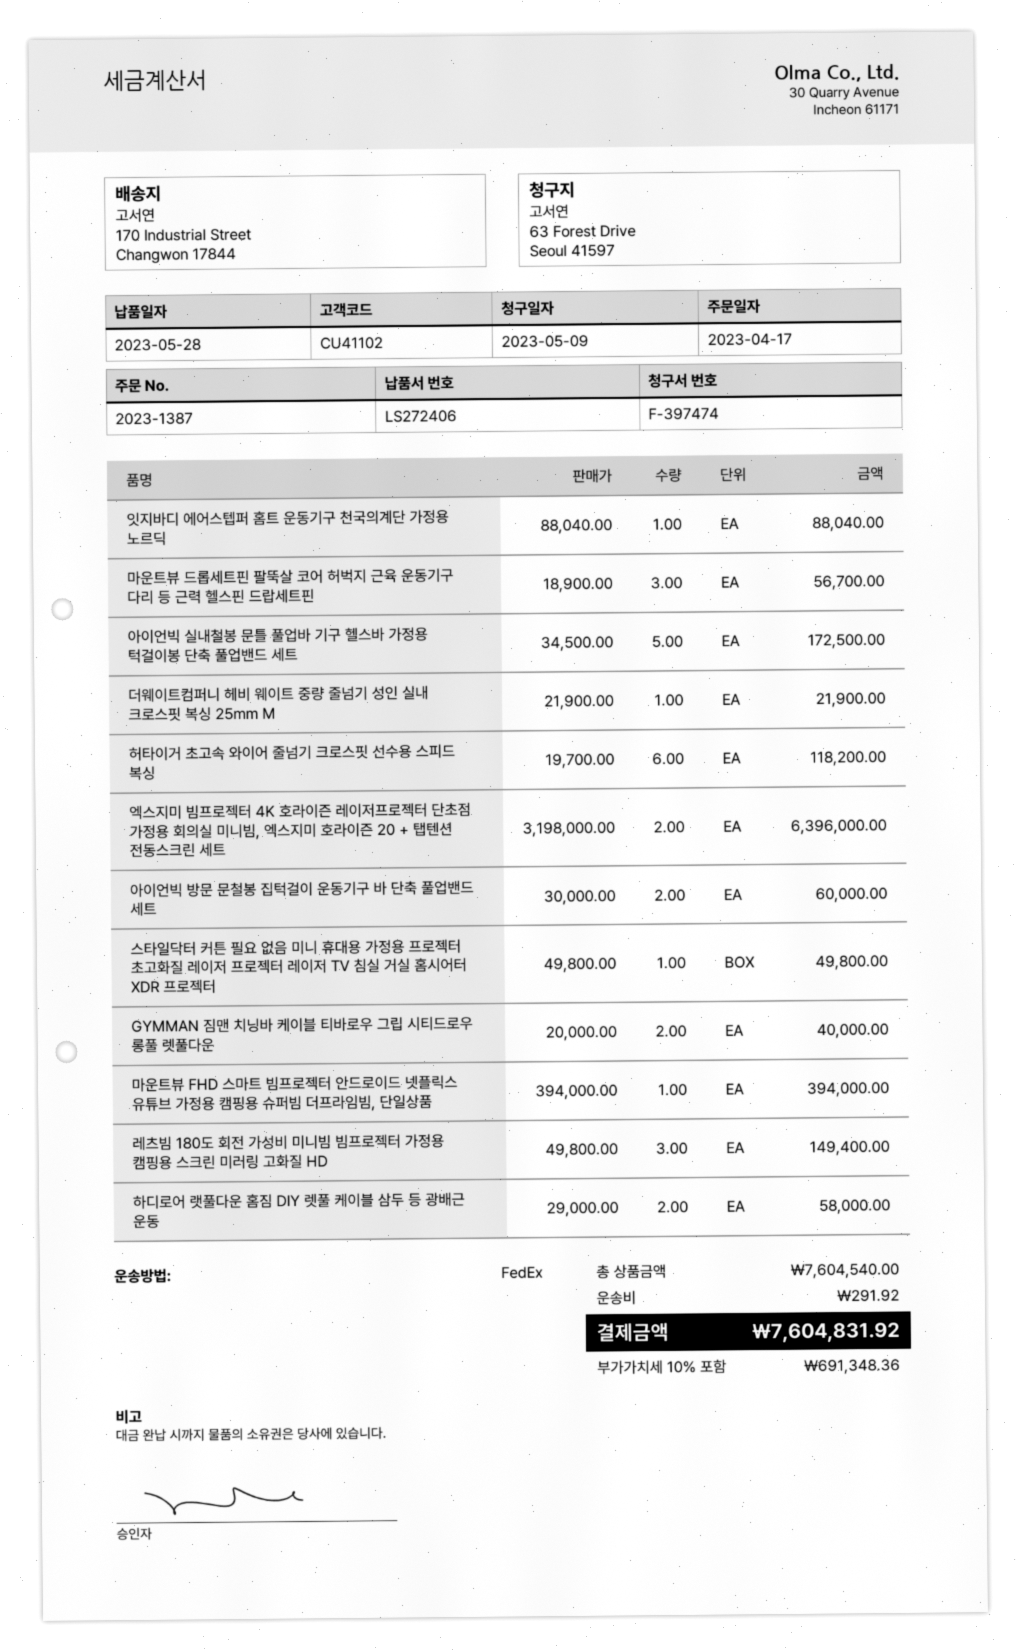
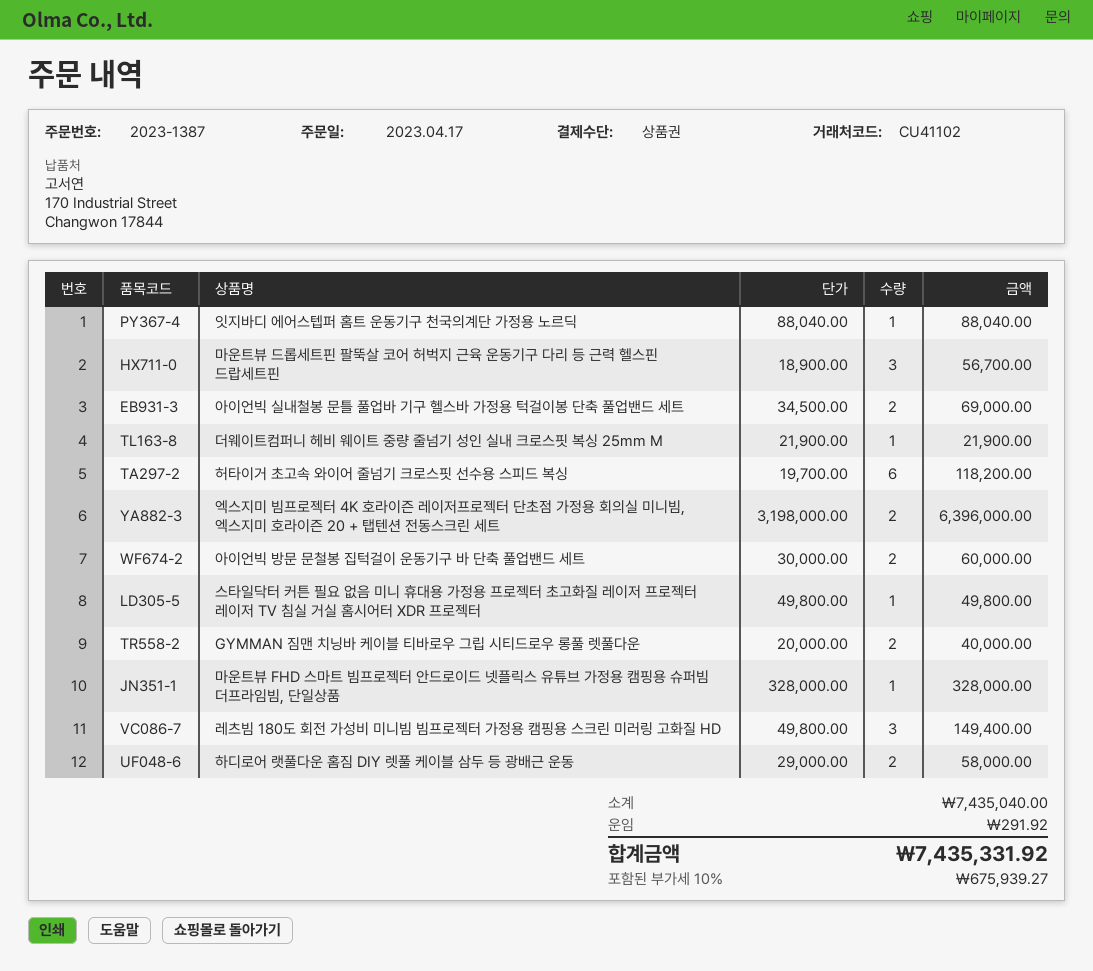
아이언빅 실내철봉 문틀 풀업바 기구 헬스바 가정용 턱걸이봉 단축 풀업밴드 세트: 5 x 34500.00 = 172500.00 -> 2 x 34500.00 = 69000.00
마운트뷰 FHD 스마트 빔프로젝터 안드로이드 넷플릭스 유튜브 가정용 캠핑용 슈퍼빔 더프라임빔, 단일상품: 1 x 394000.00 = 394000.00 -> 1 x 328000.00 = 328000.00
subtotal: 7604540.00 -> 7435040.00
tax: 10% = 691348.36 -> 10% = 675939.27
total: 7604831.92 -> 7435331.92

